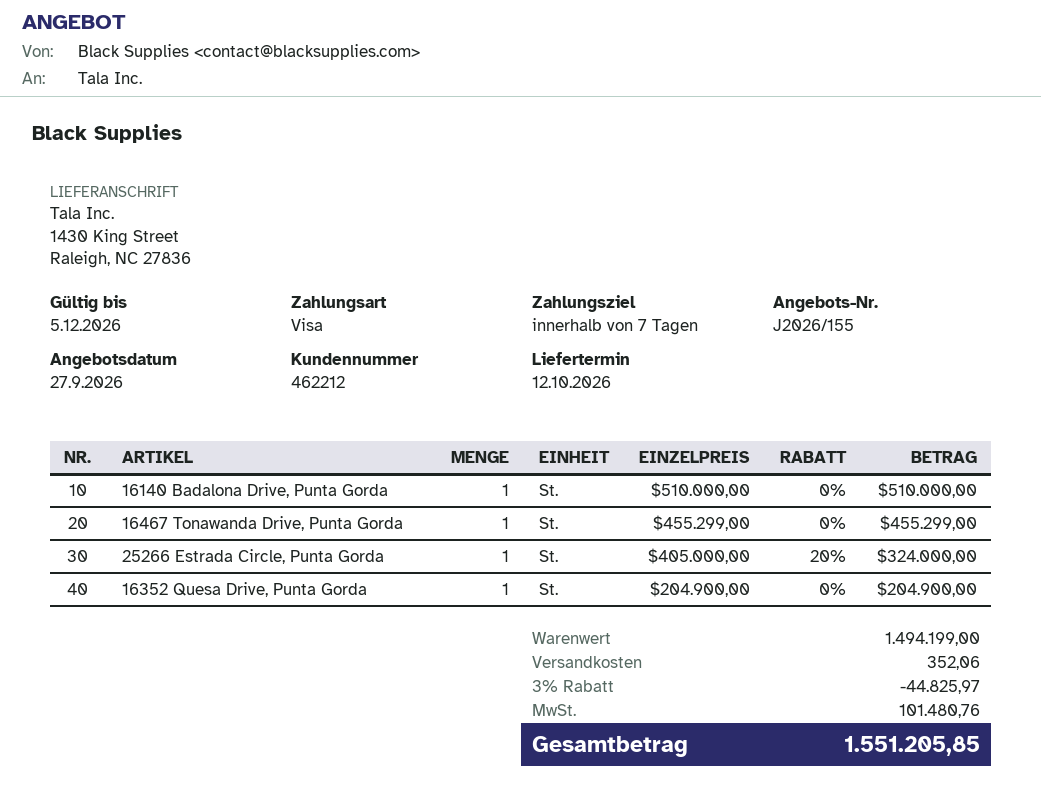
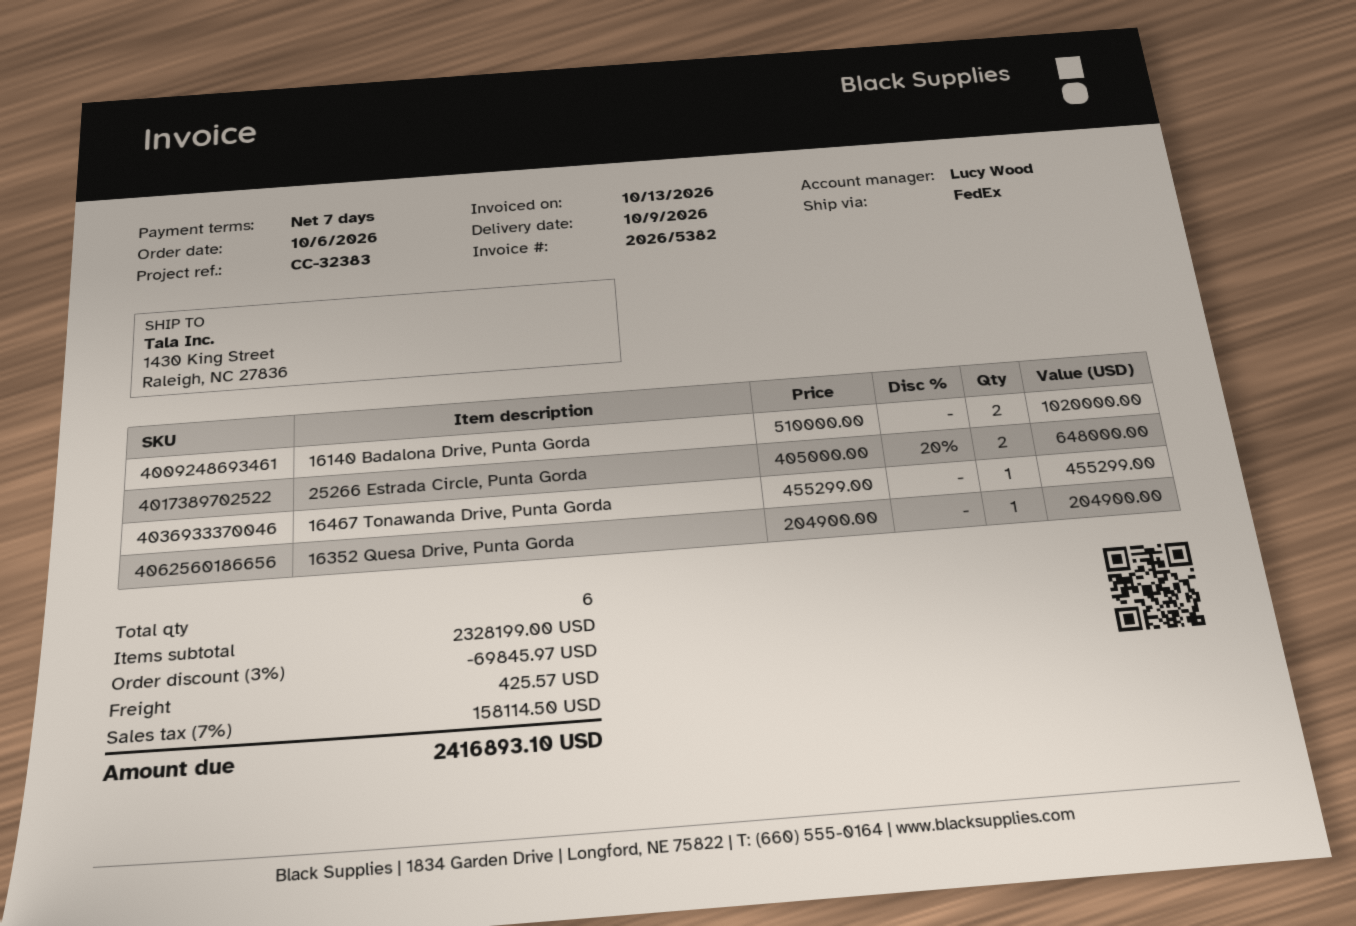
delivery date: 2026-10-12 -> 2026-10-09
16140 Badalona Drive, Punta Gorda: 1 x 510000.00 = 510000.00 -> 2 x 510000.00 = 1020000.00
25266 Estrada Circle, Punta Gorda: 1 x 405000.00 - 20% = 324000.00 -> 2 x 405000.00 - 20% = 648000.00
subtotal: 1494199.00 -> 2328199.00
discount: 3% = 44825.97 -> 3% = 69845.97
shipping: 352.06 -> 425.57
tax: 101480.76 -> 158114.50
total: 1551205.85 -> 2416893.10

